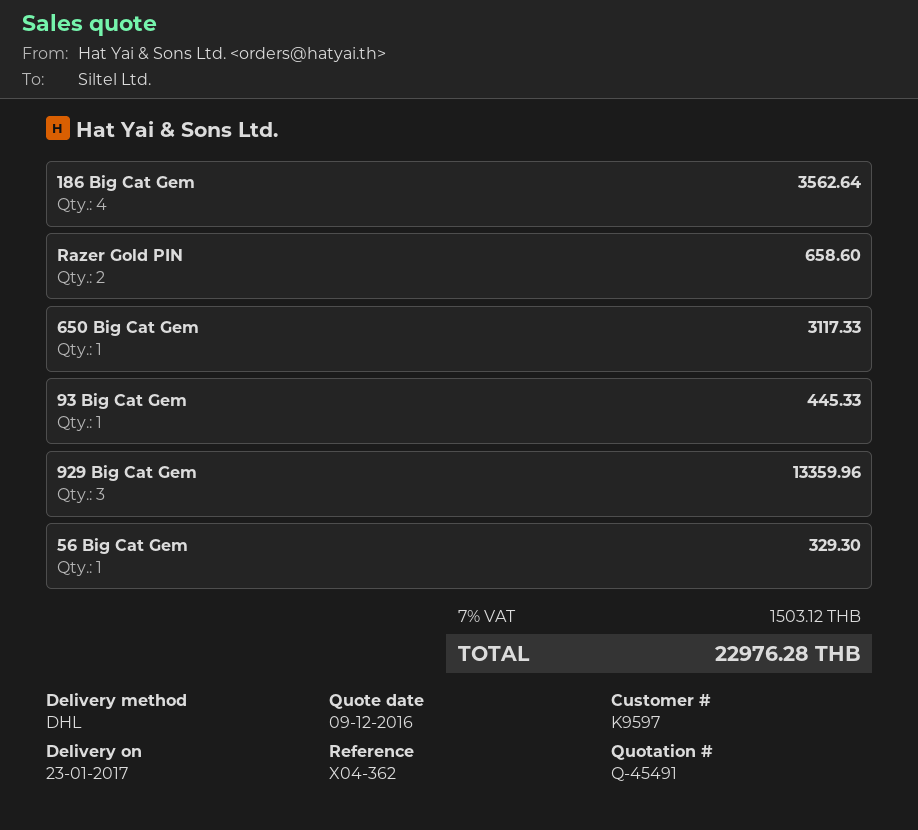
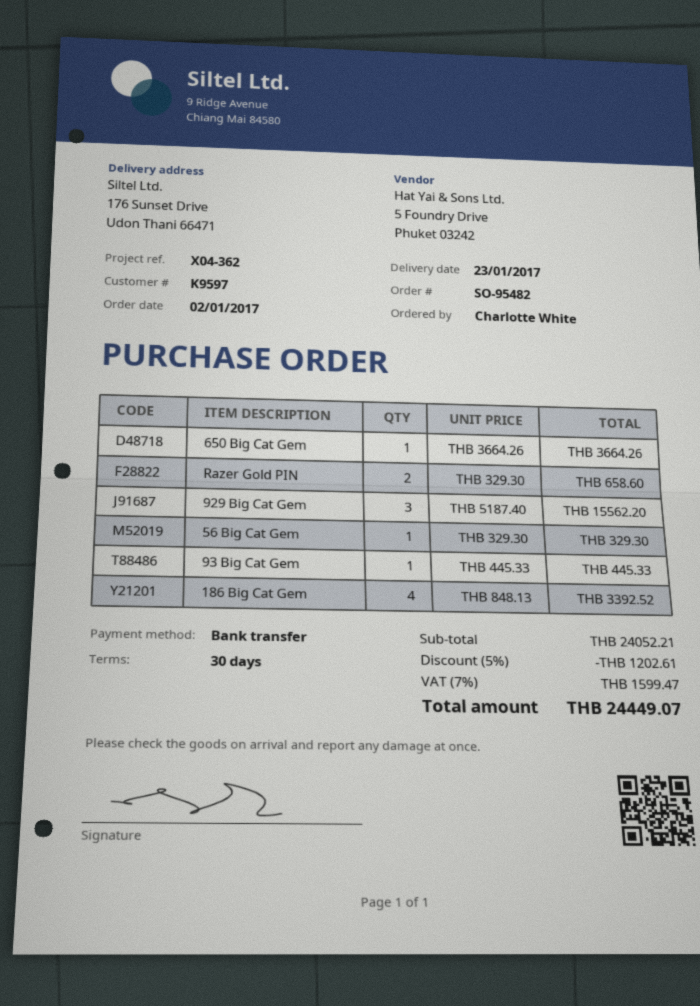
186 Big Cat Gem: 4 for 3562.64 -> 4 for 3392.52
650 Big Cat Gem: 1 for 3117.33 -> 1 for 3664.26
929 Big Cat Gem: 3 for 13359.96 -> 3 for 15562.20
discount: none -> 5% = 1202.61
tax: 7% = 1503.12 -> 7% = 1599.47
total: 22976.28 -> 24449.07

